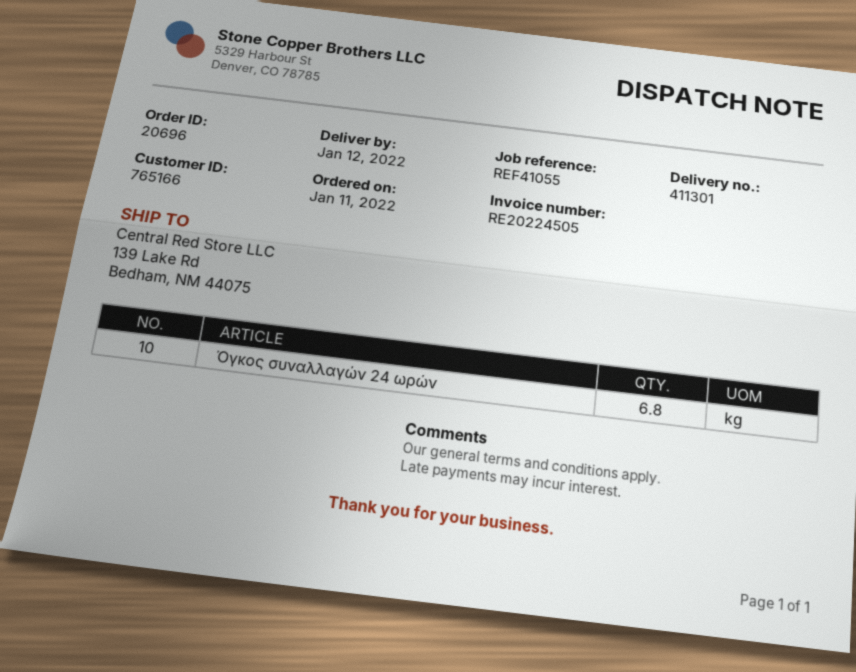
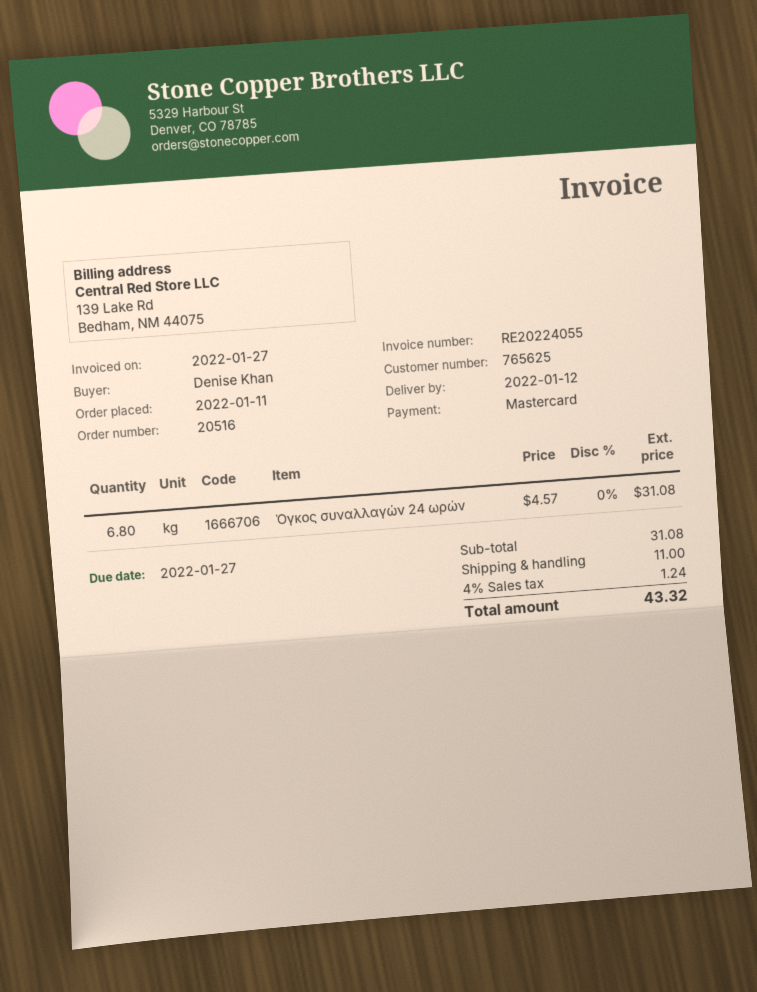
order number: 20696 -> 20516
invoice number: RE20224505 -> RE20224055
customer number: 765166 -> 765625

